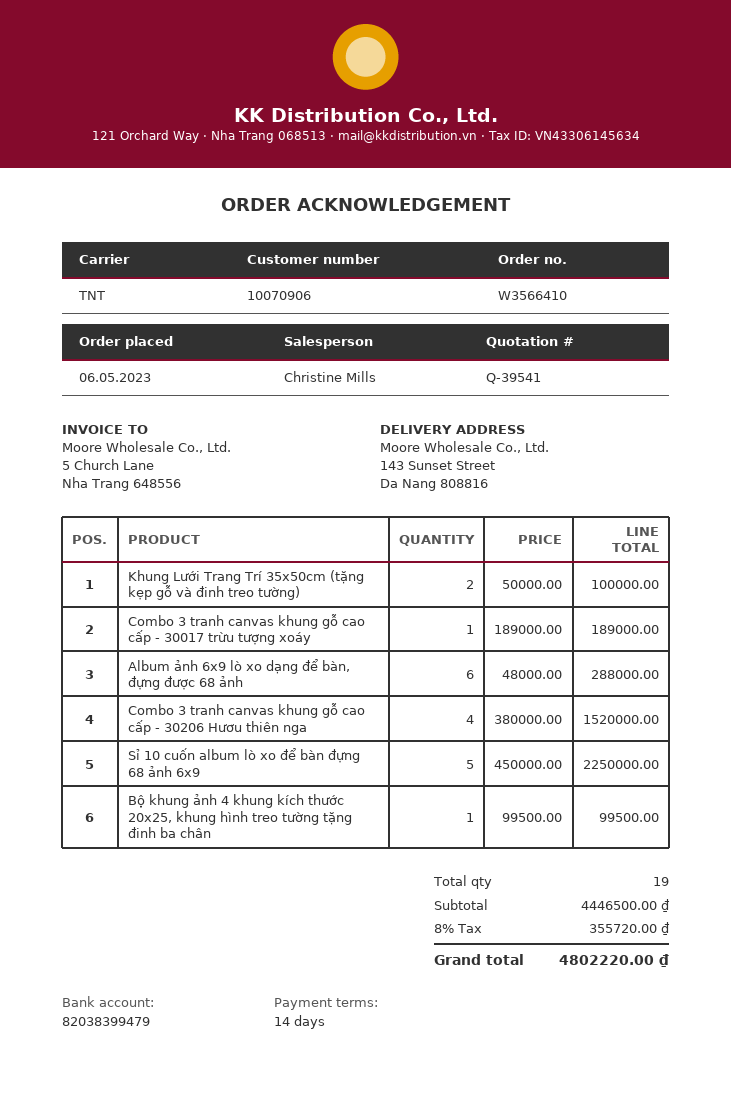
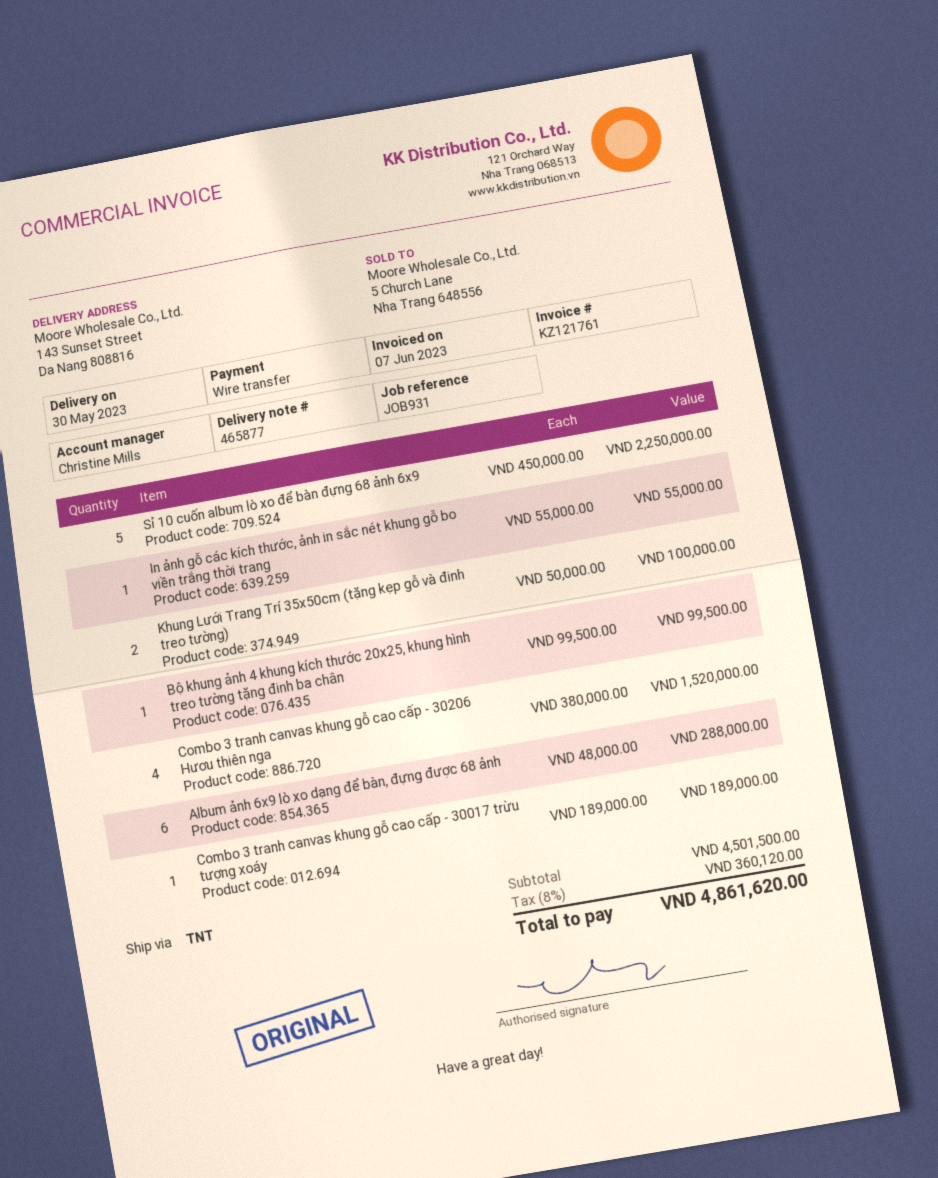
In ảnh gỗ các kích thước, ảnh in sắc nét khung gỗ bo viền trắng thời trang: none -> 1 x 55000.00 = 55000.00
subtotal: 4446500.00 -> 4501500.00
tax: 8% = 355720.00 -> 8% = 360120.00
total: 4802220.00 -> 4861620.00

